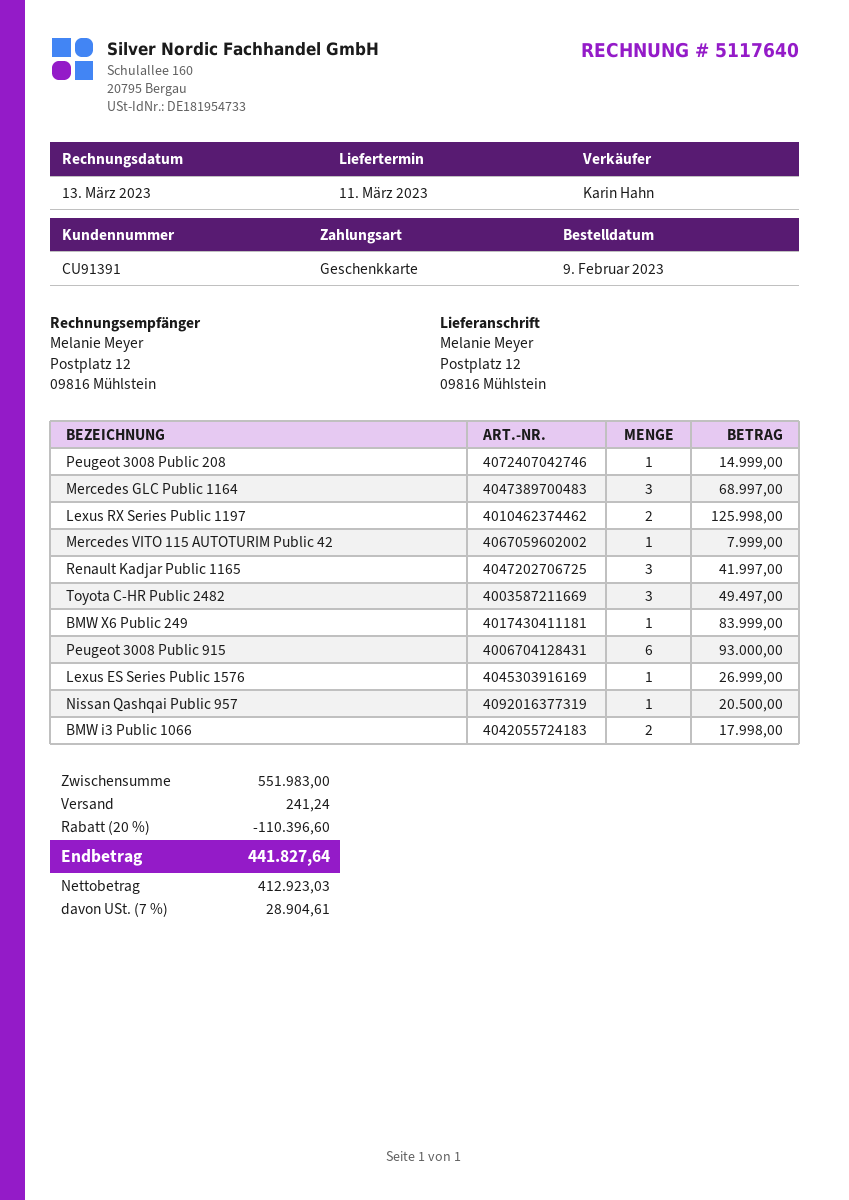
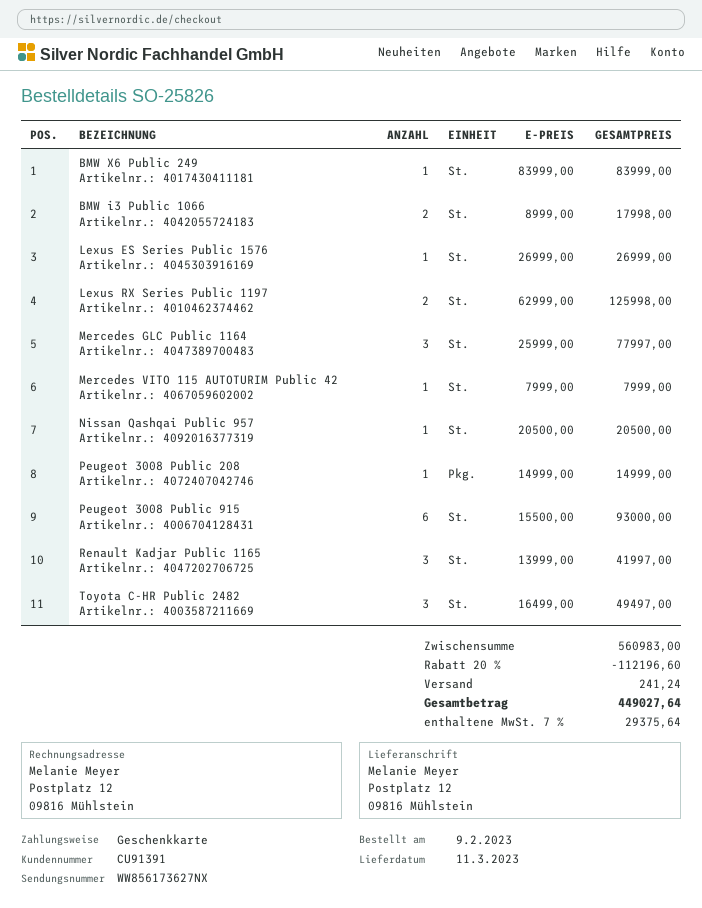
Mercedes GLC Public 1164: 3 for 68997.00 -> 3 for 77997.00
subtotal: 551983.00 -> 560983.00
discount: 20% = 110396.60 -> 20% = 112196.60
tax: 7% = 28904.61 -> 7% = 29375.64
total: 441827.64 -> 449027.64

